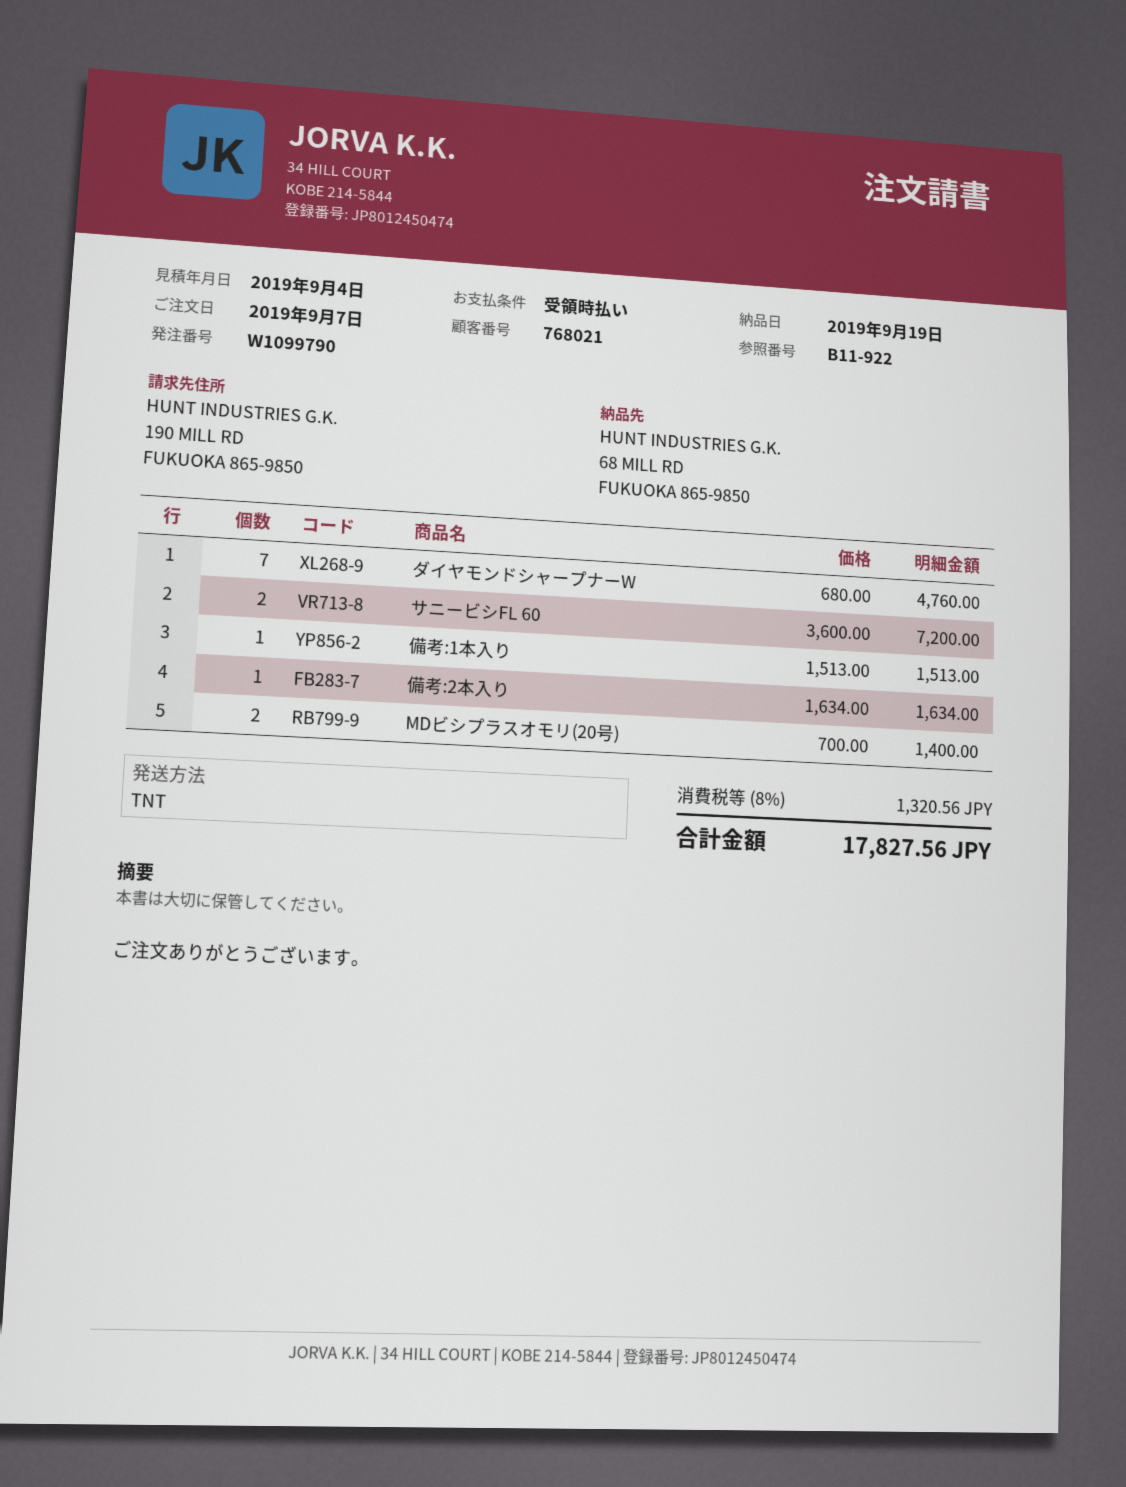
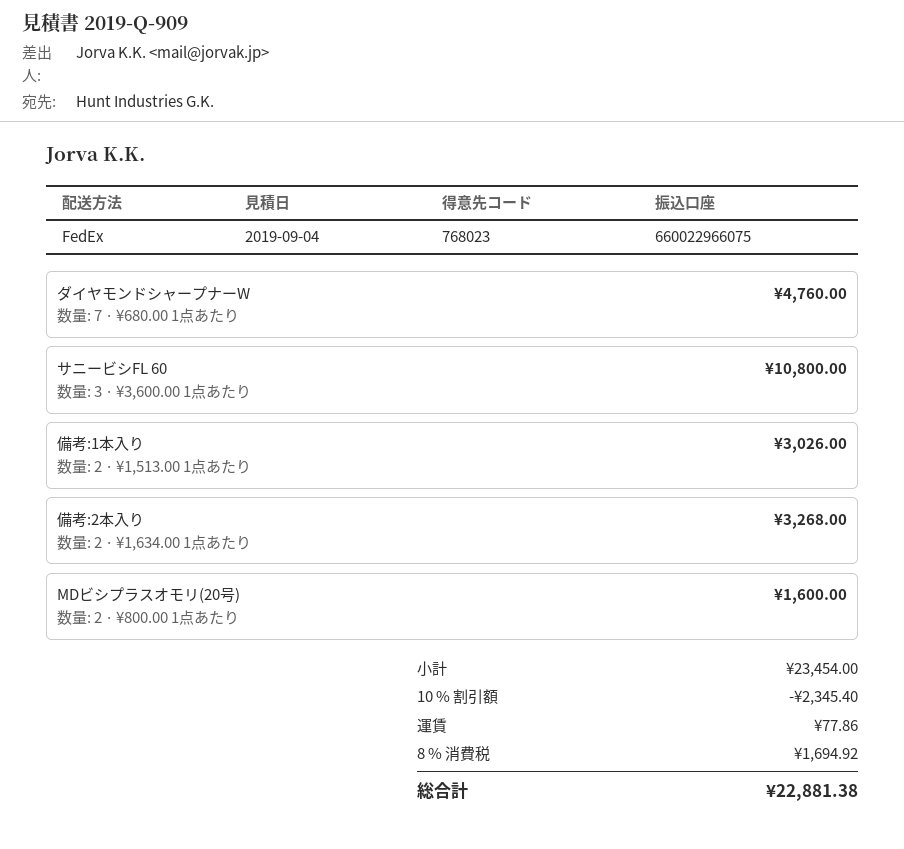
customer number: 768021 -> 768023
shipping method: TNT -> FedEx
サニービシFL 60: 2 x 3600.00 = 7200.00 -> 3 x 3600.00 = 10800.00
備考:1本入り: 1 x 1513.00 = 1513.00 -> 2 x 1513.00 = 3026.00
備考:2本入り: 1 x 1634.00 = 1634.00 -> 2 x 1634.00 = 3268.00
MDビシプラスオモリ(20号): 2 x 700.00 = 1400.00 -> 2 x 800.00 = 1600.00
discount: none -> 10% = 2345.40
shipping: none -> 77.86
tax: 8% = 1320.56 -> 8% = 1694.92
total: 17827.56 -> 22881.38

